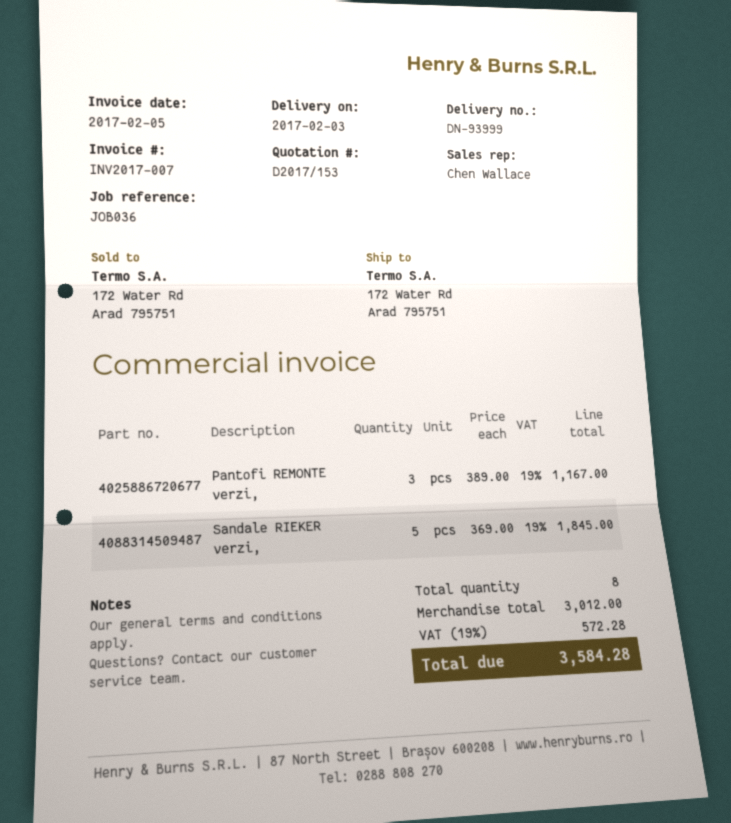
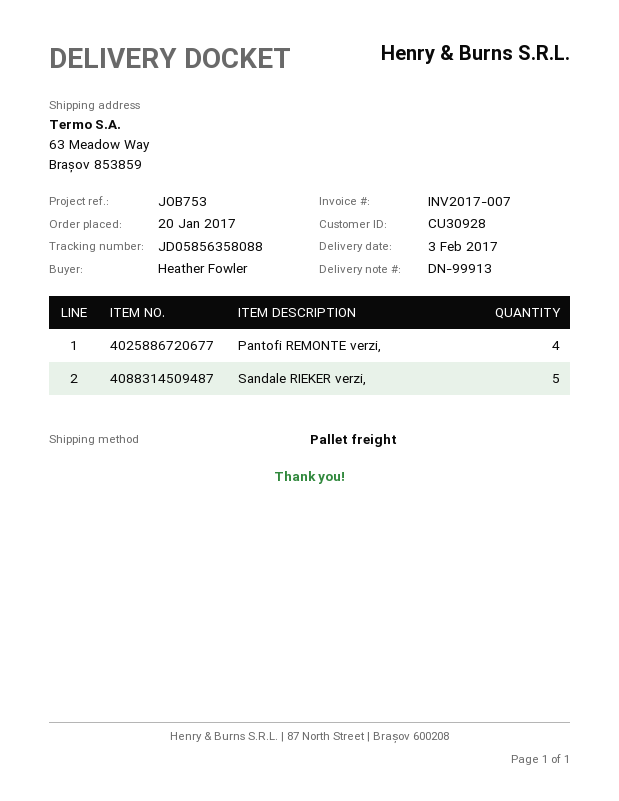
delivery note number: DN-93999 -> DN-99913
reference: JOB036 -> JOB753
ship to: 172 Water Rd, Arad 795751 -> 63 Meadow Way, Brașov 853859
Pantofi REMONTE verzi,: 3 -> 4

